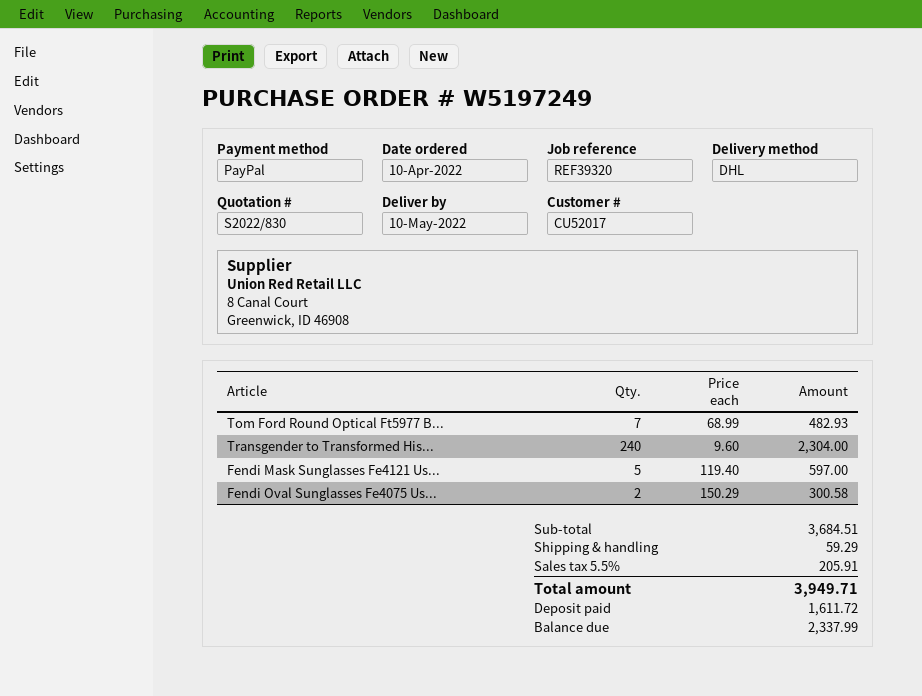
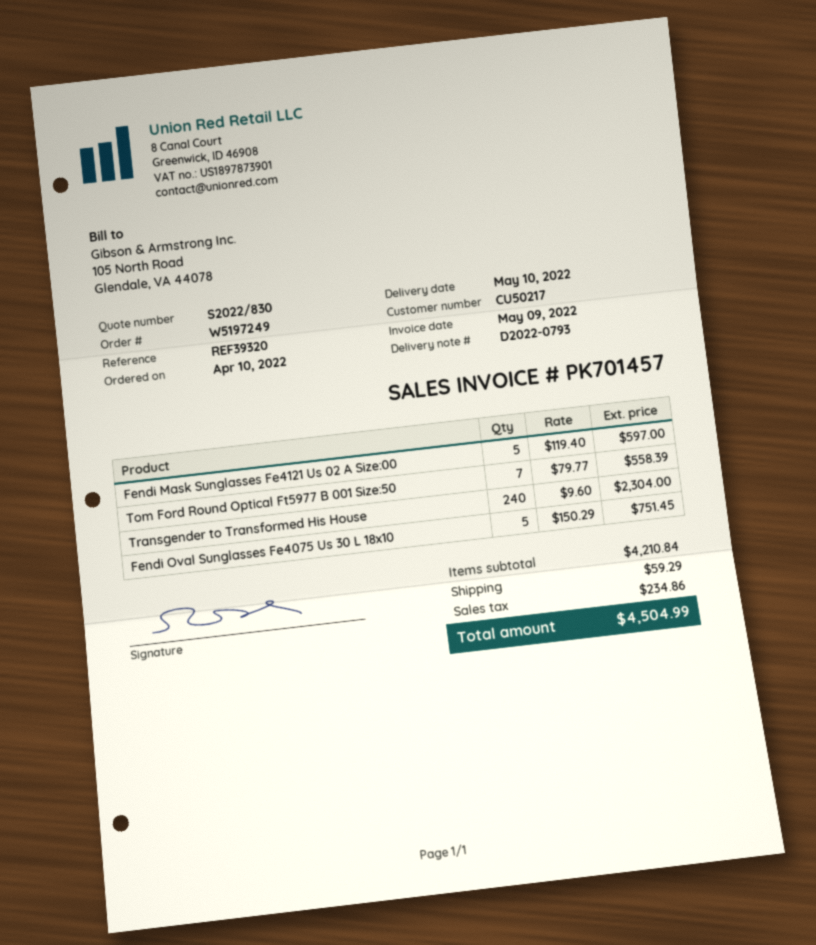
customer number: CU52017 -> CU50217
Tom Ford Round Optical Ft5977 B...: 7 x 68.99 = 482.93 -> 7 x 79.77 = 558.39
Fendi Oval Sunglasses Fe4075 Us...: 2 x 150.29 = 300.58 -> 5 x 150.29 = 751.45
subtotal: 3684.51 -> 4210.84
tax: 205.91 -> 234.86
total: 3949.71 -> 4504.99

